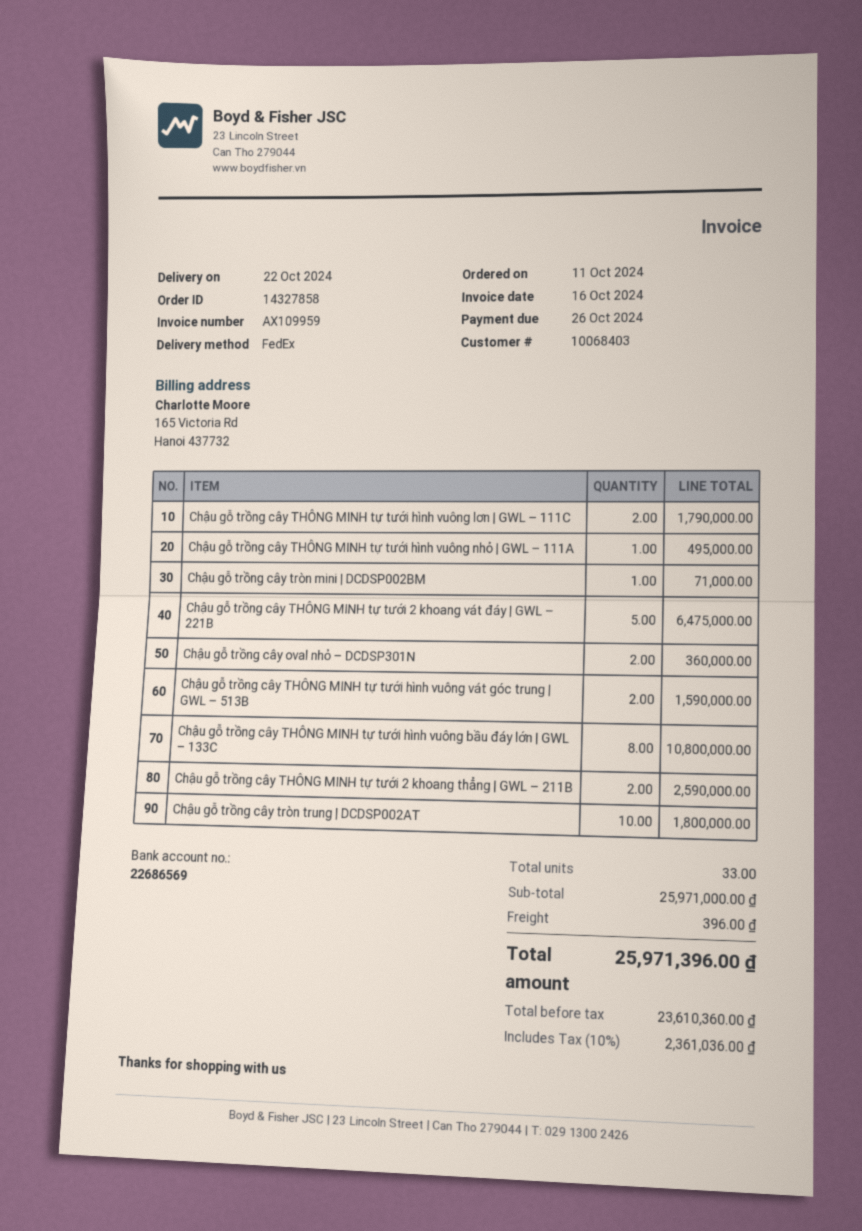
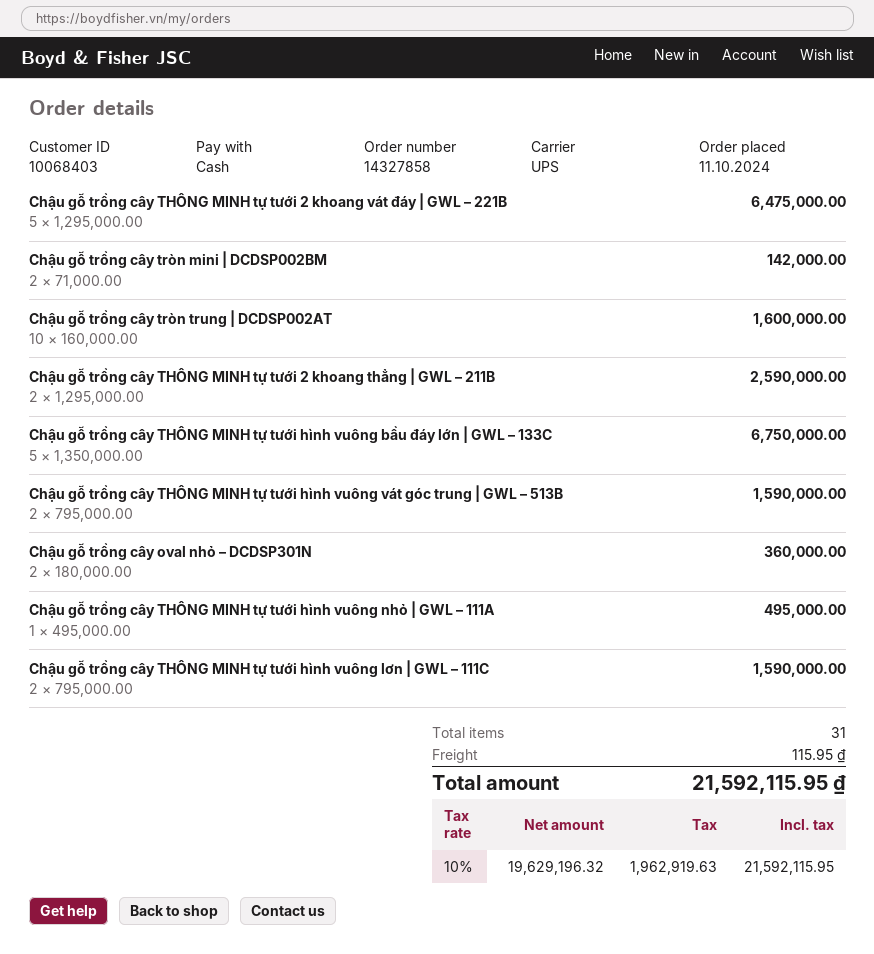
shipping method: FedEx -> UPS
Chậu gỗ trồng cây THÔNG MINH tự tưới hình vuông lơn | GWL – 111C: 2 for 1790000.00 -> 2 for 1590000.00
Chậu gỗ trồng cây tròn mini | DCDSP002BM: 1 for 71000.00 -> 2 for 142000.00
Chậu gỗ trồng cây THÔNG MINH tự tưới hình vuông bầu đáy lớn | GWL – 133C: 8 for 10800000.00 -> 5 for 6750000.00
Chậu gỗ trồng cây tròn trung | DCDSP002AT: 10 for 1800000.00 -> 10 for 1600000.00
total quantity: 33 -> 31
shipping: 396.00 -> 115.95
net: 23610360.00 -> 19629196.32
tax: 10% = 2361036.00 -> 10% = 1962919.63
total: 25971396.00 -> 21592115.95

